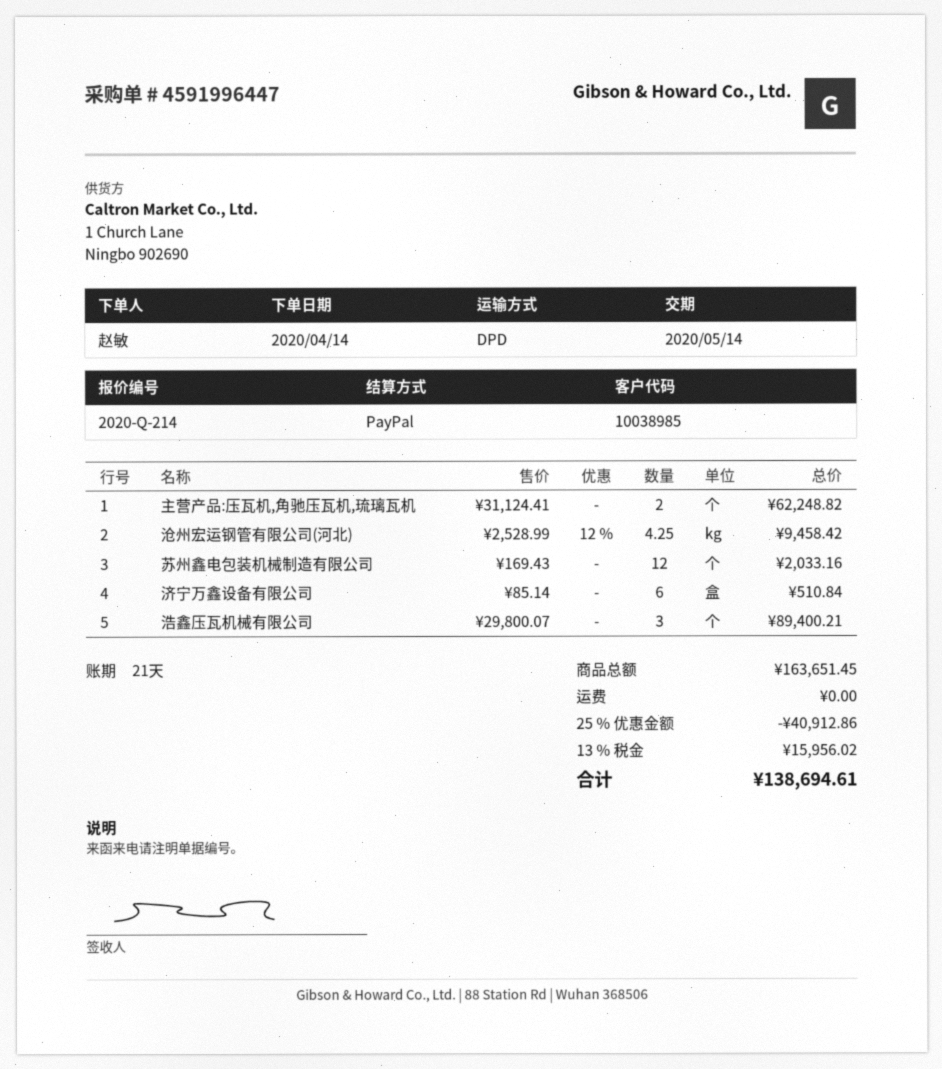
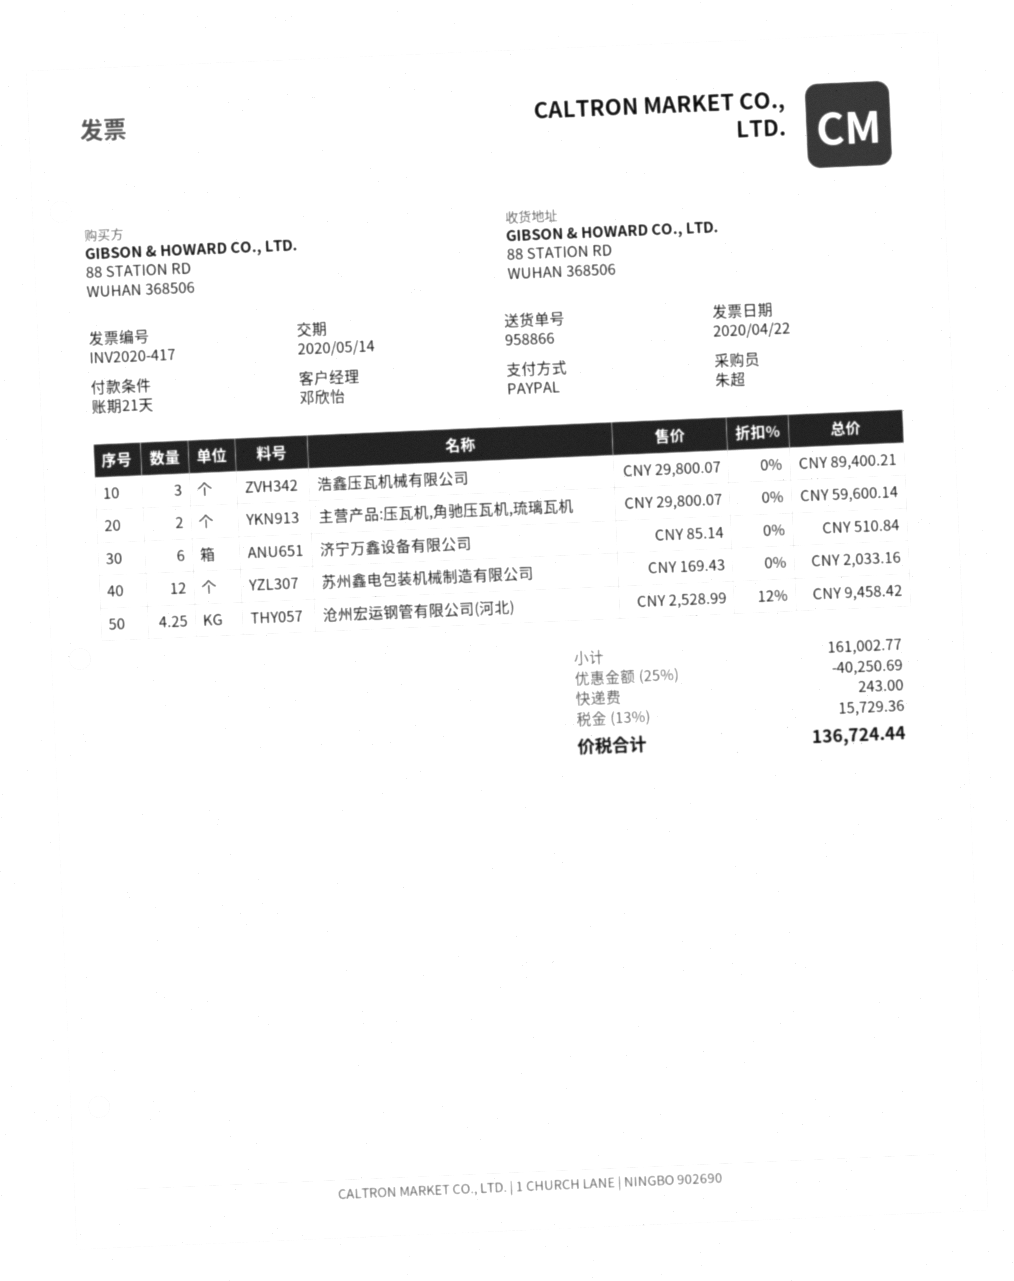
ordered by: 赵敏 -> 朱超
主营产品:压瓦机,角驰压瓦机,琉璃瓦机: 2 x 31124.41 = 62248.82 -> 2 x 29800.07 = 59600.14
subtotal: 163651.45 -> 161002.77
discount: 25% = 40912.86 -> 25% = 40250.69
shipping: 0.00 -> 243.00
tax: 13% = 15956.02 -> 13% = 15729.36
total: 138694.61 -> 136724.44

